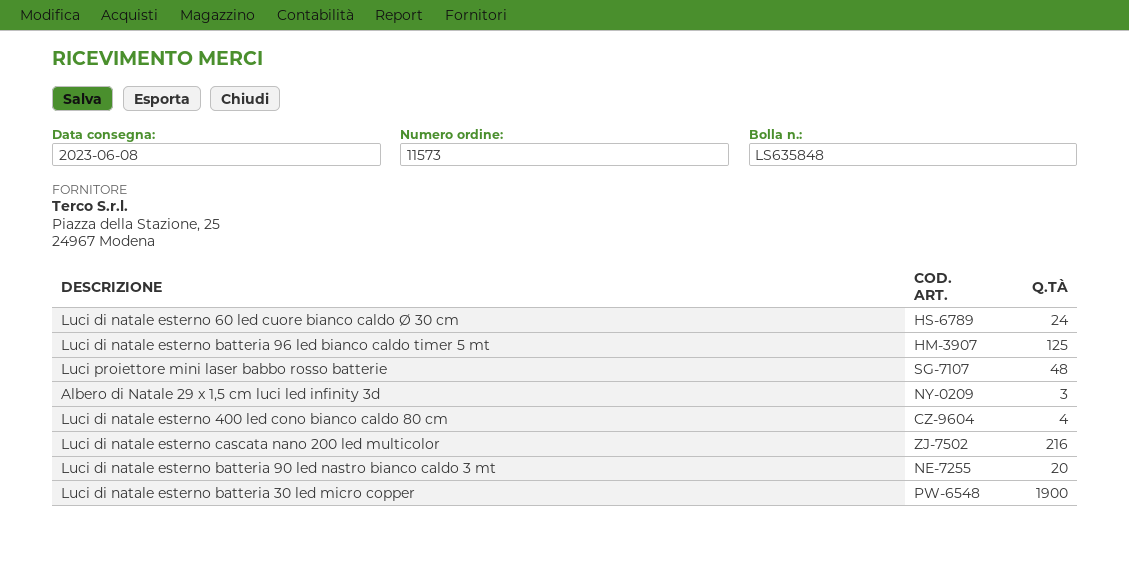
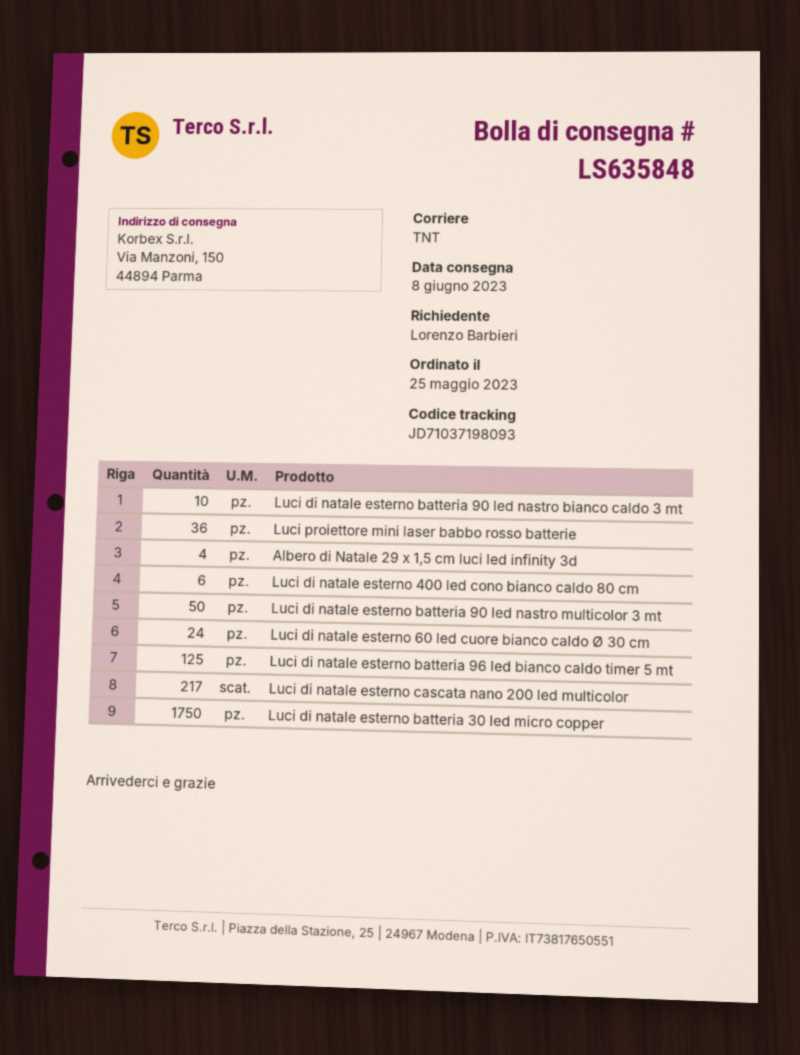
Luci proiettore mini laser babbo rosso batterie: 48 -> 36
Albero di Natale 29 x 1,5 cm luci led infinity 3d: 3 -> 4
Luci di natale esterno 400 led cono bianco caldo 80 cm: 4 -> 6
Luci di natale esterno cascata nano 200 led multicolor: 216 -> 217
Luci di natale esterno batteria 90 led nastro bianco caldo 3 mt: 20 -> 10
Luci di natale esterno batteria 30 led micro copper: 1900 -> 1750
Luci di natale esterno batteria 90 led nastro multicolor 3 mt: none -> 50

